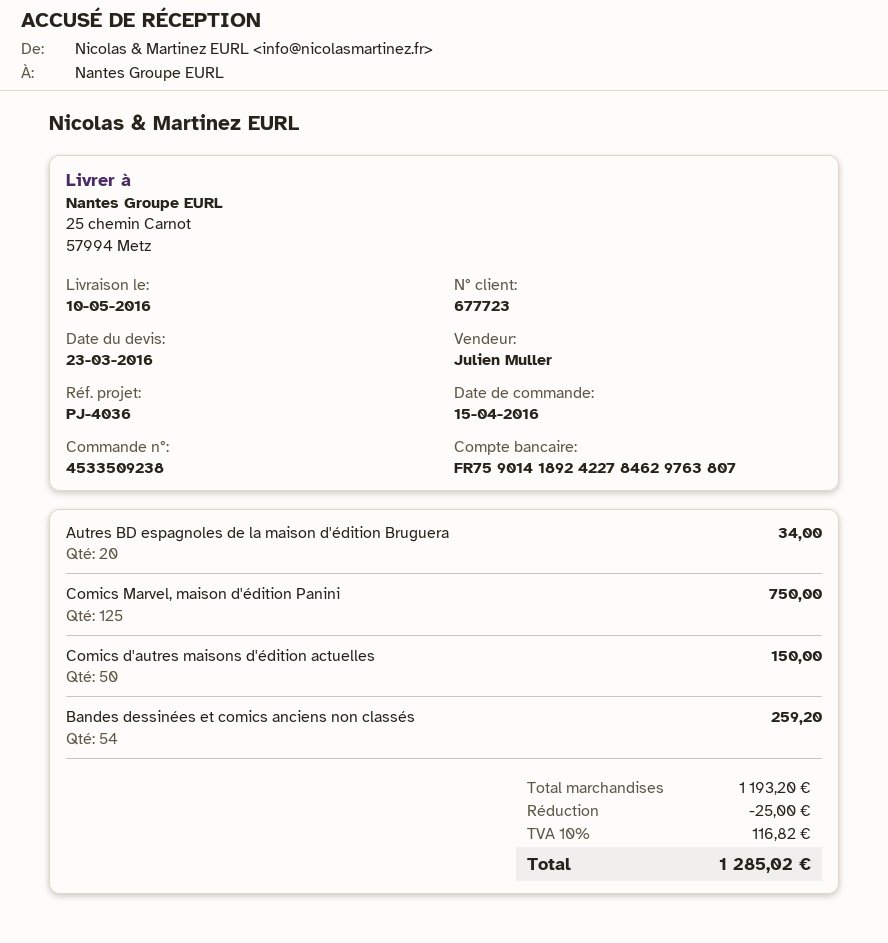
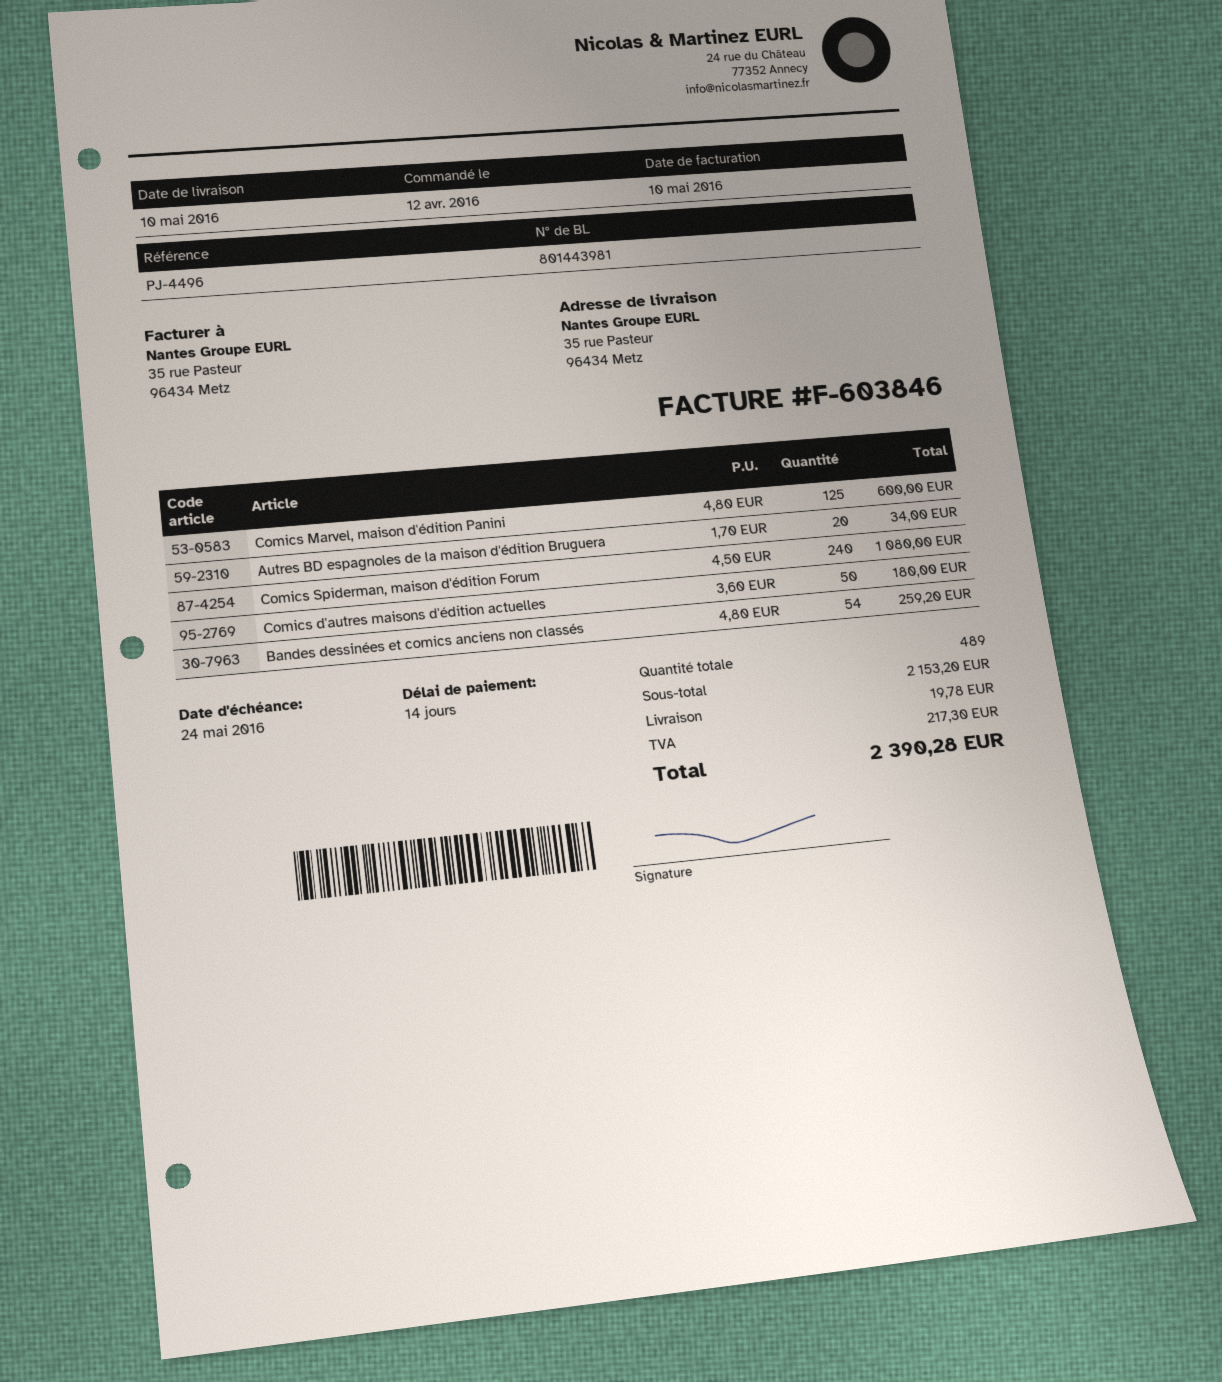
order date: 2016-04-15 -> 2016-04-12
reference: PJ-4036 -> PJ-4496
ship to: 25 chemin Carnot, 57994 Metz -> 35 rue Pasteur, 96434 Metz
Comics Marvel, maison d'édition Panini: 125 for 750.00 -> 125 for 600.00
Comics d'autres maisons d'édition actuelles: 50 for 150.00 -> 50 for 180.00
Comics Spiderman, maison d'édition Forum: none -> 240 for 1080.00
subtotal: 1193.20 -> 2153.20
discount: 25.00 -> none
shipping: none -> 19.78
tax: 116.82 -> 217.30
total: 1285.02 -> 2390.28

